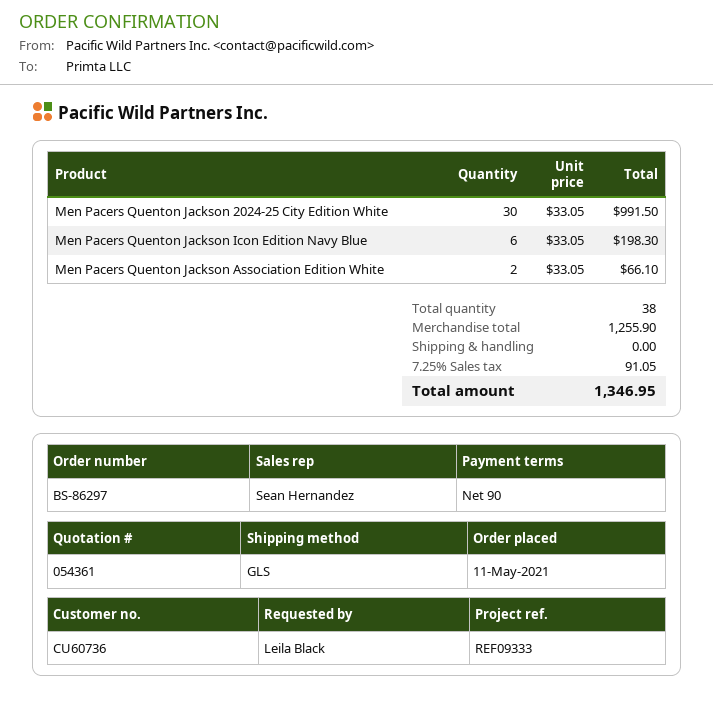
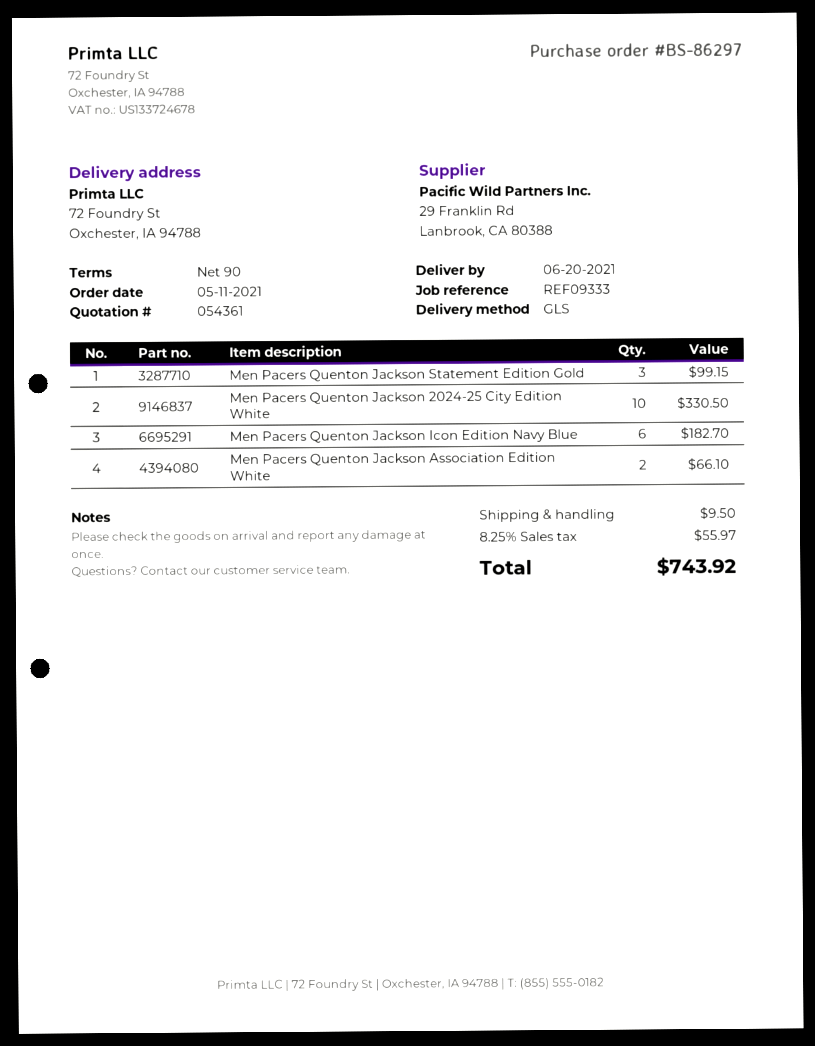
Men Pacers Quenton Jackson 2024-25 City Edition White: 30 for 991.50 -> 10 for 330.50
Men Pacers Quenton Jackson Icon Edition Navy Blue: 6 for 198.30 -> 6 for 182.70
Men Pacers Quenton Jackson Statement Edition Gold: none -> 3 for 99.15
shipping: 0.00 -> 9.50
tax: 7.25% = 91.05 -> 8.25% = 55.97
total: 1346.95 -> 743.92

